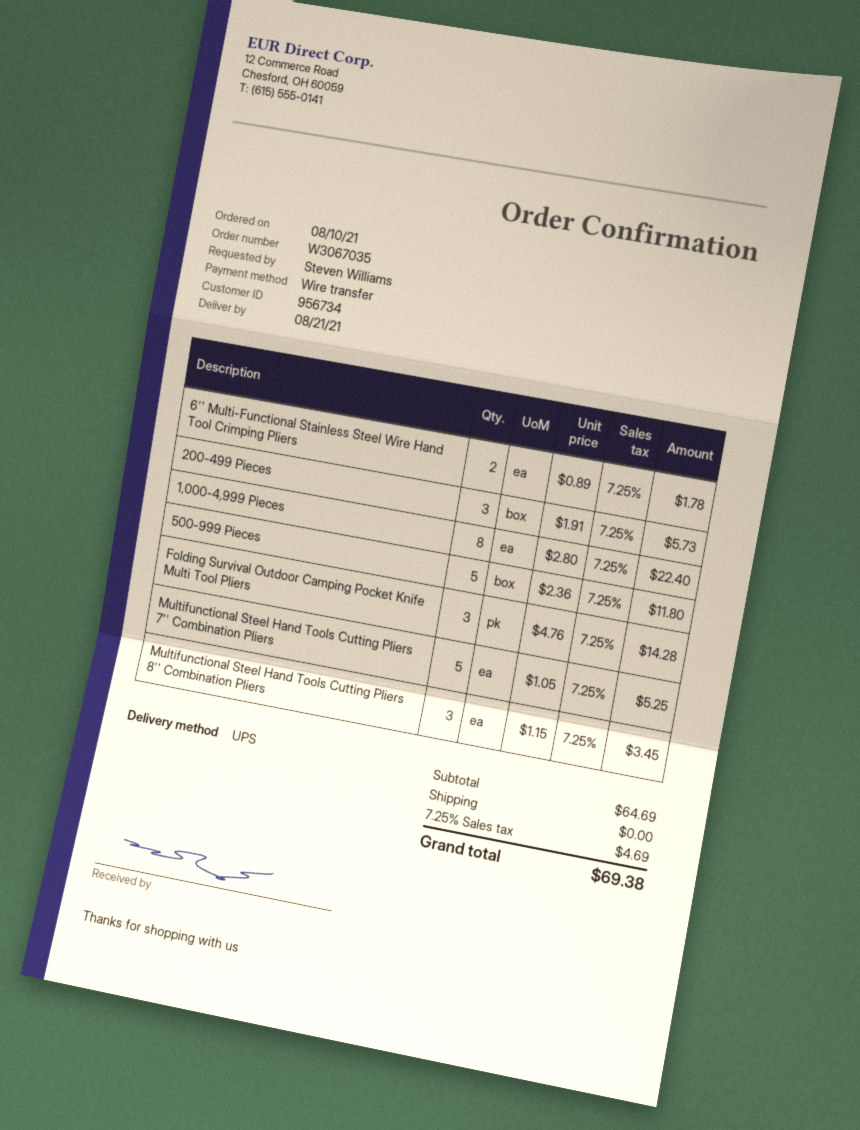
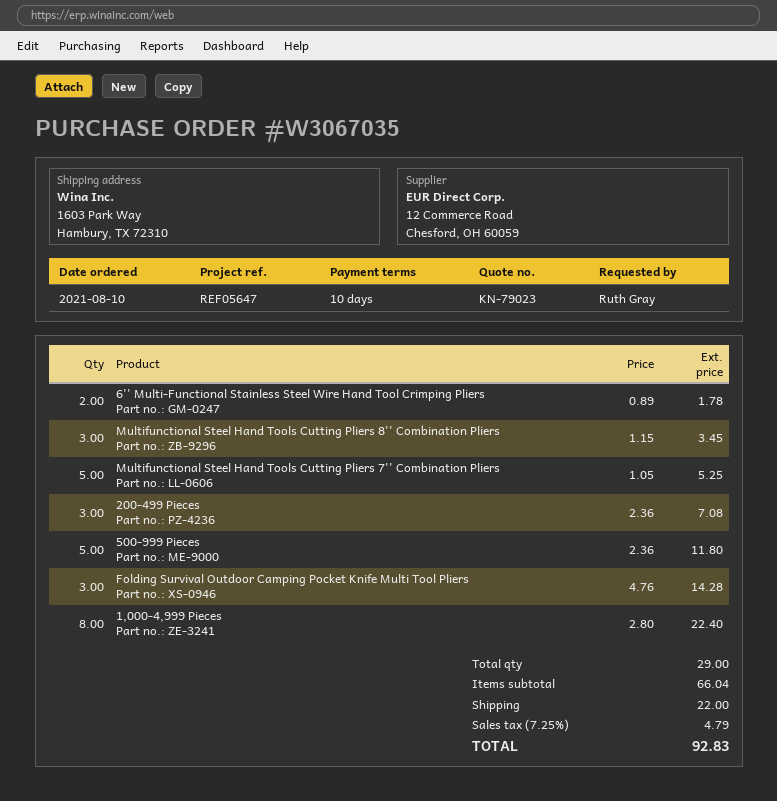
ordered by: Steven Williams -> Ruth Gray
200-499 Pieces: 3 x 1.91 = 5.73 -> 3 x 2.36 = 7.08
subtotal: 64.69 -> 66.04
shipping: 0.00 -> 22.00
tax: 7.25% = 4.69 -> 7.25% = 4.79
total: 69.38 -> 92.83

